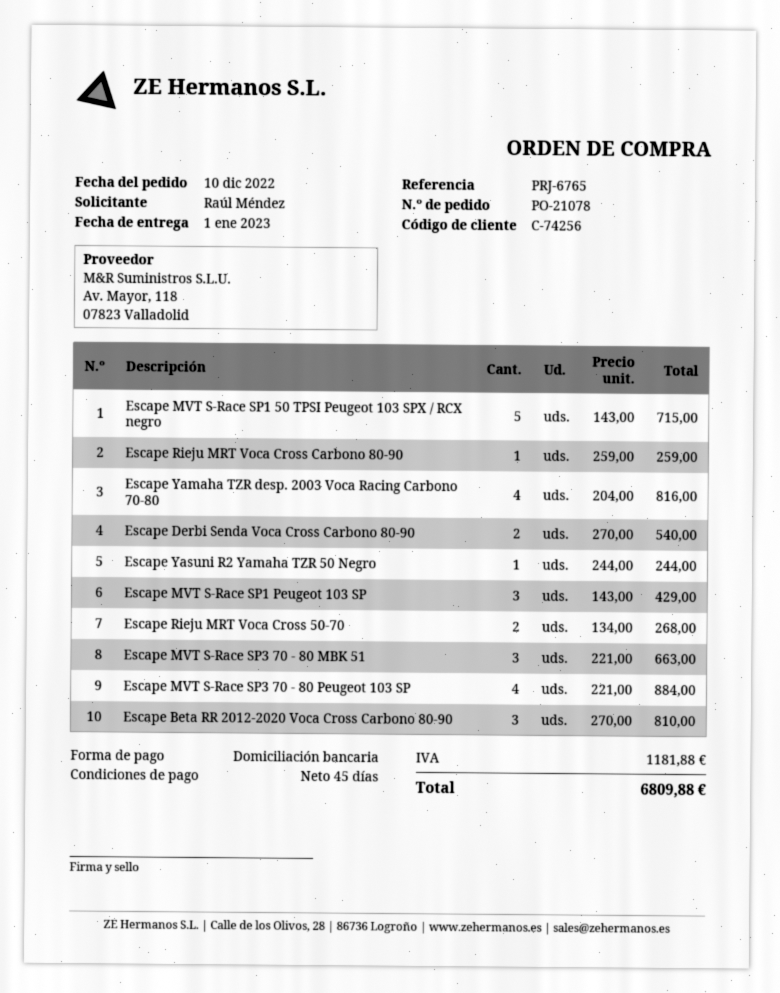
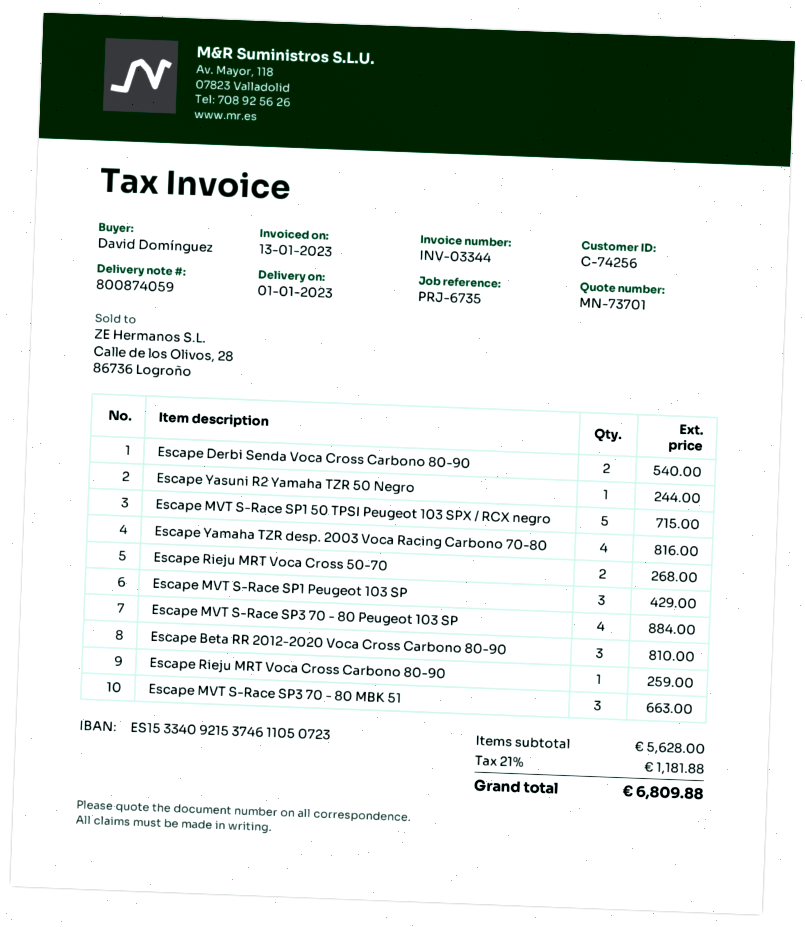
reference: PRJ-6765 -> PRJ-6735
ordered by: Raúl Méndez -> David Domínguez

